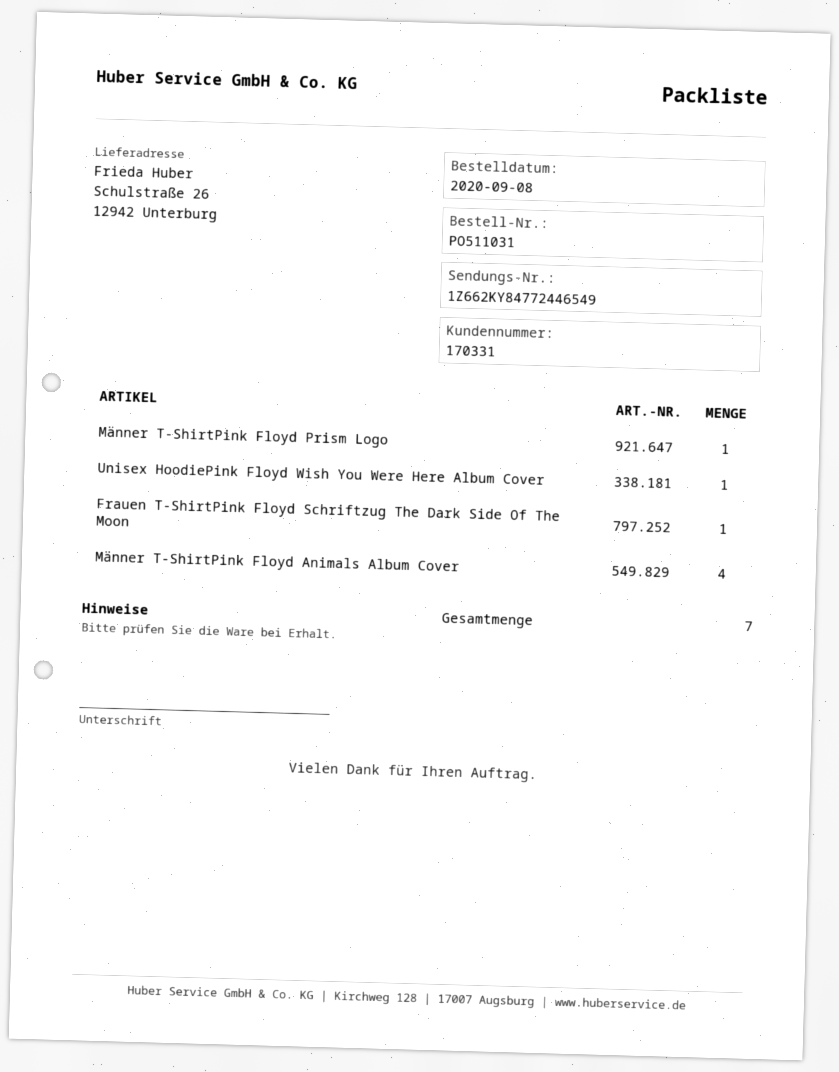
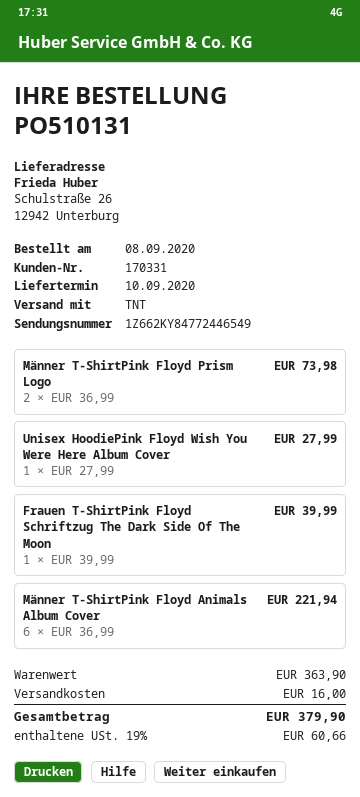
order number: PO511031 -> PO510131
Männer T-ShirtPink Floyd Prism Logo: 1 -> 2
Männer T-ShirtPink Floyd Animals Album Cover: 4 -> 6

